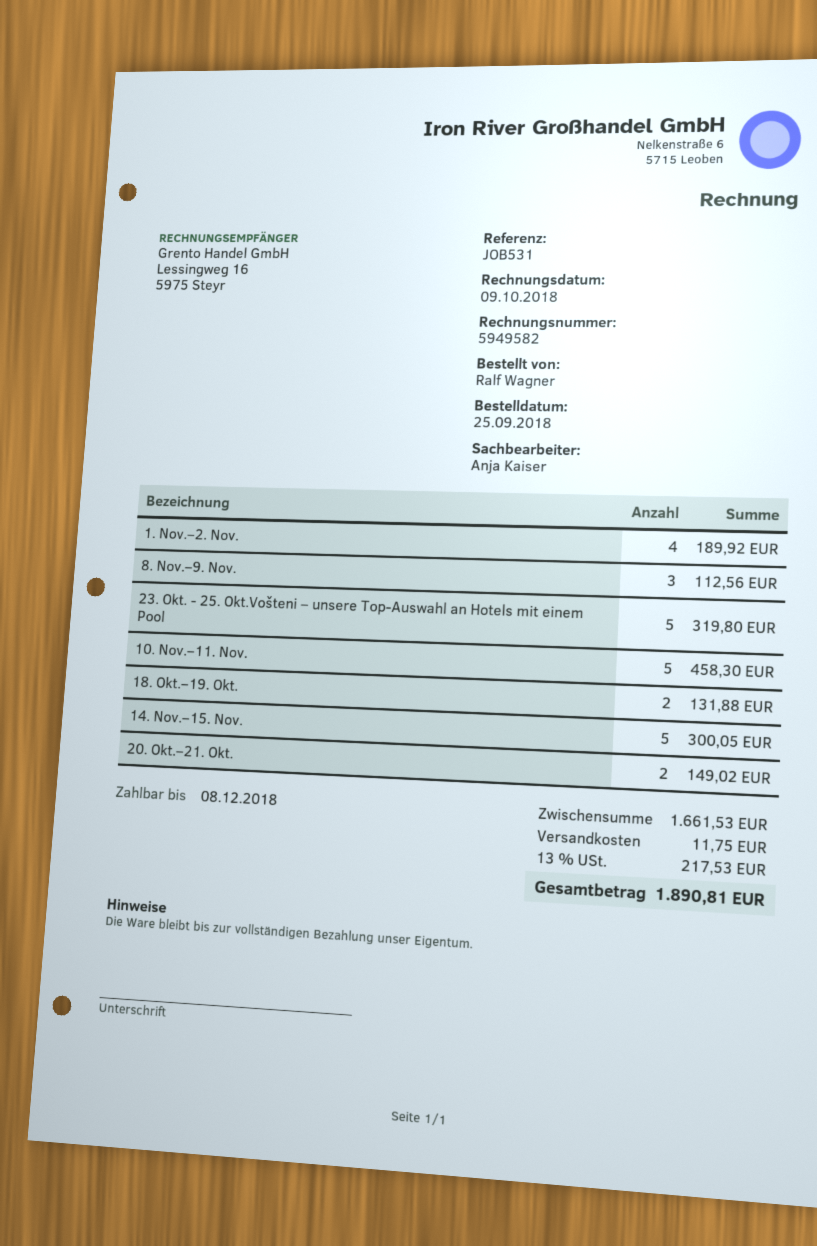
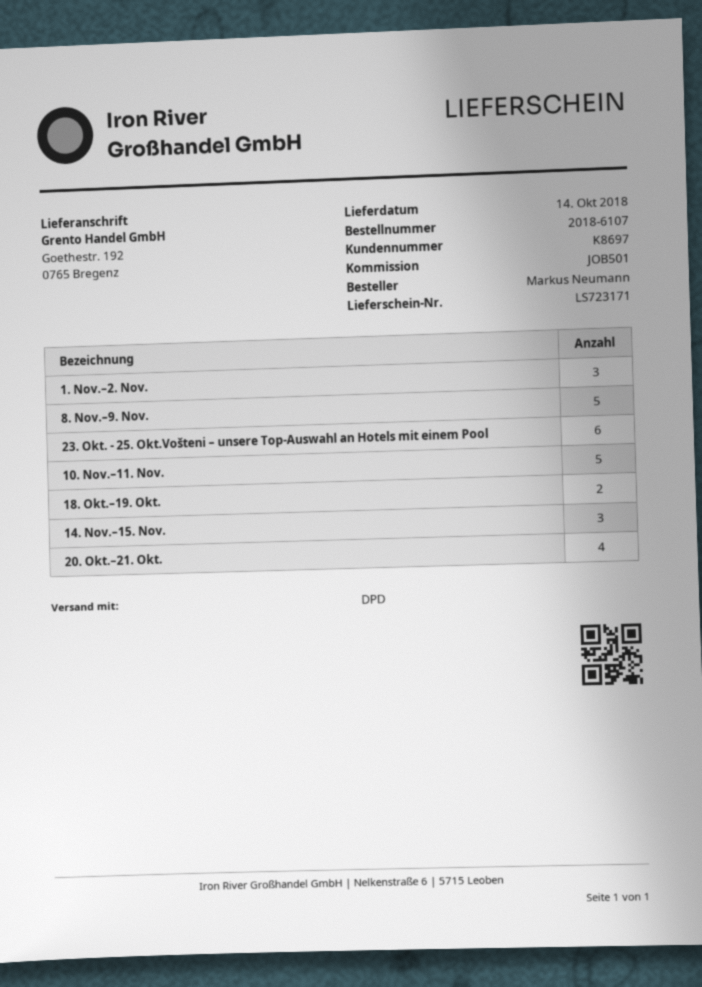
reference: JOB531 -> JOB501
ordered by: Ralf Wagner -> Markus Neumann
1. Nov.–2. Nov.: 4 -> 3
8. Nov.–9. Nov.: 3 -> 5
23. Okt. - 25. Okt.Vošteni – unsere Top-Auswahl an Hotels mit einem Pool: 5 -> 6
14. Nov.–15. Nov.: 5 -> 3
20. Okt.–21. Okt.: 2 -> 4

